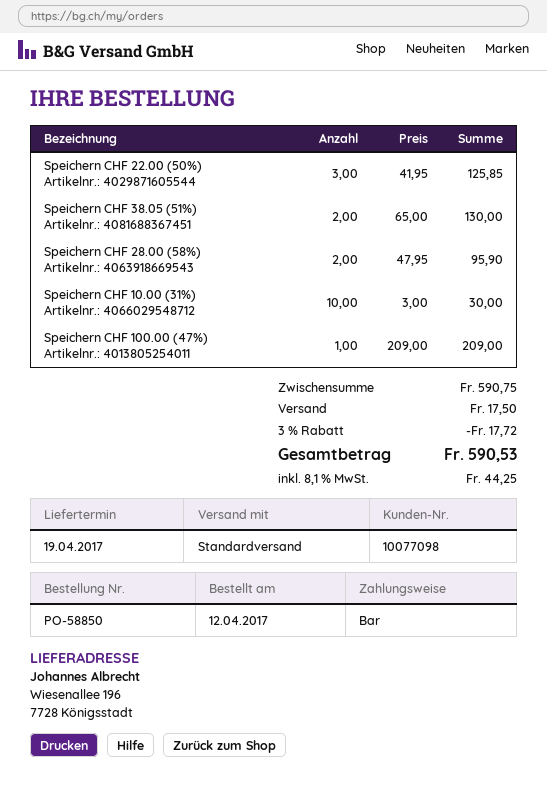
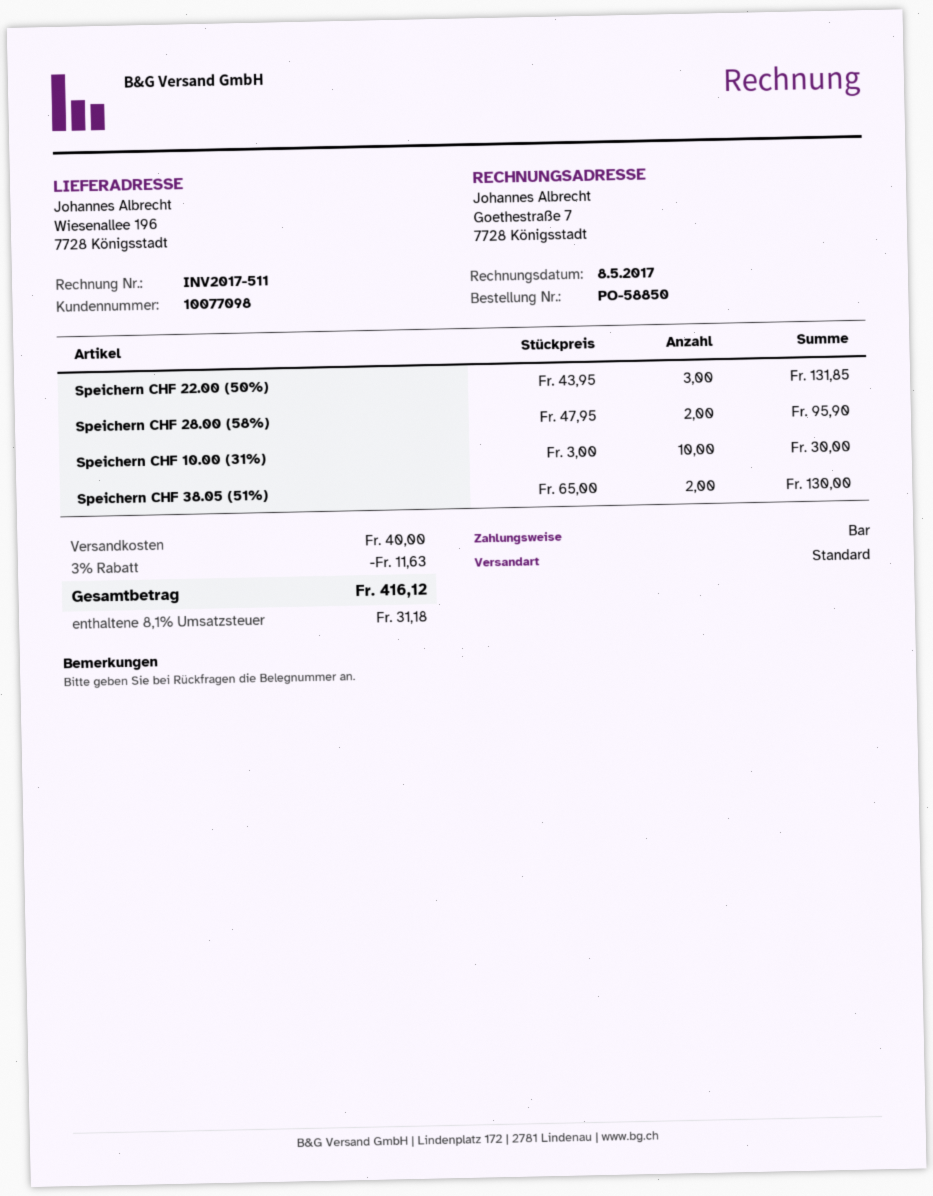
Speichern CHF 22.00 (50%): 3 x 41.95 = 125.85 -> 3 x 43.95 = 131.85
Speichern CHF 100.00 (47%): 1 x 209.00 = 209.00 -> none
discount: 3% = 17.72 -> 3% = 11.63
shipping: 17.50 -> 40.00
tax: 8.1% = 44.25 -> 8.1% = 31.18
total: 590.53 -> 416.12

